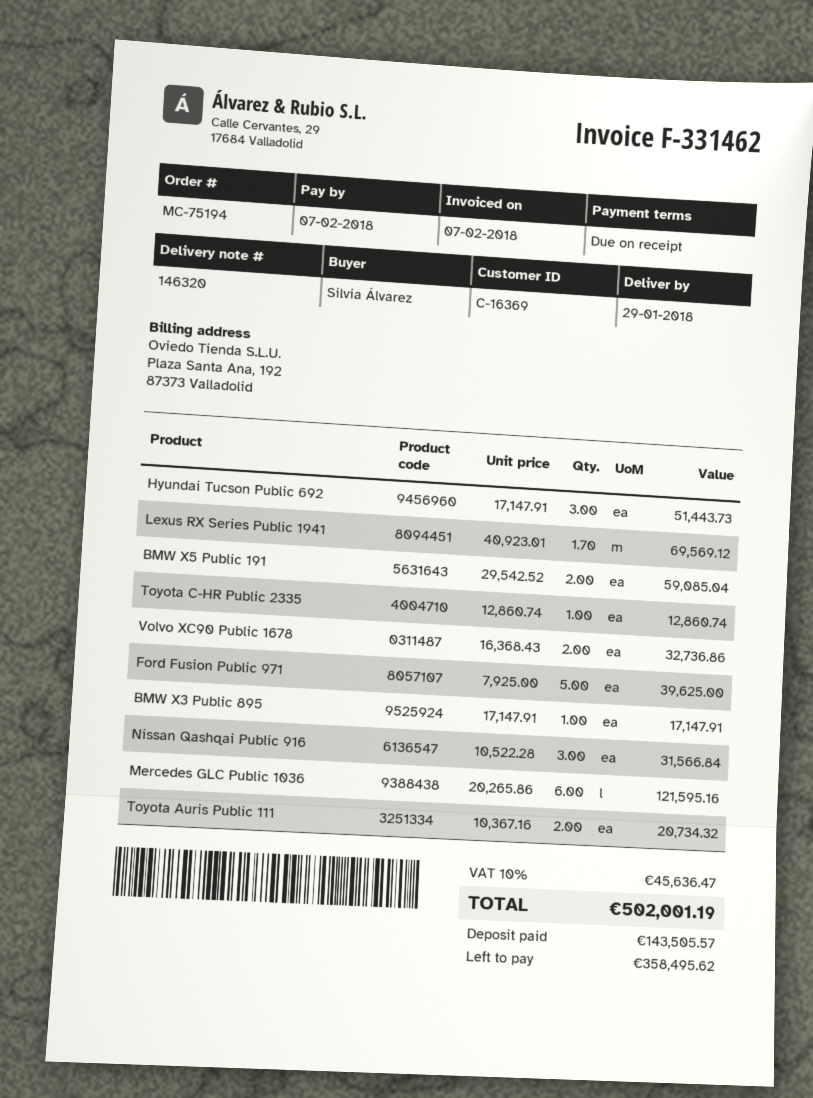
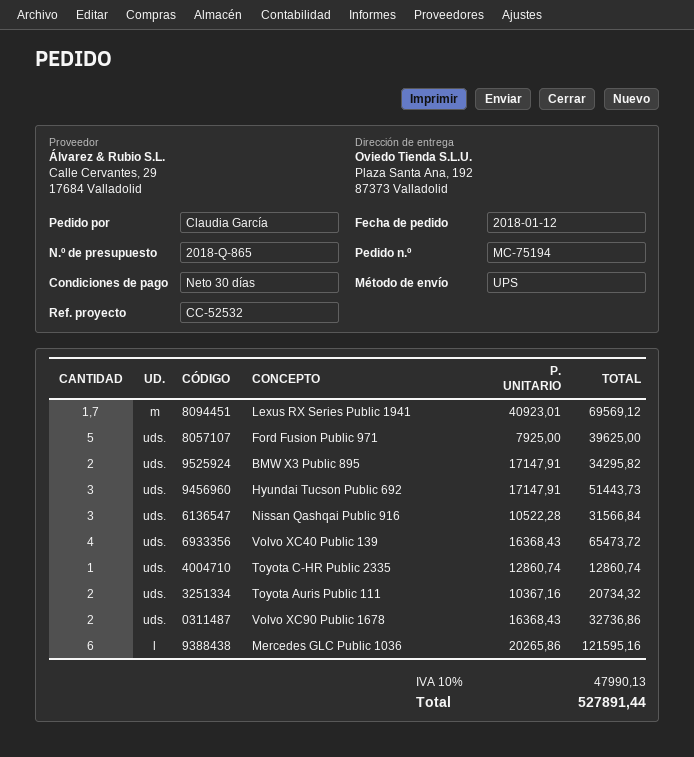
payment terms: on receipt -> 30 days
ordered by: Silvia Álvarez -> Claudia García
BMW X5 Public 191: 2 x 29542.52 = 59085.04 -> none
BMW X3 Public 895: 1 x 17147.91 = 17147.91 -> 2 x 17147.91 = 34295.82
Volvo XC40 Public 139: none -> 4 x 16368.43 = 65473.72
tax: 10% = 45636.47 -> 10% = 47990.13
total: 502001.19 -> 527891.44

